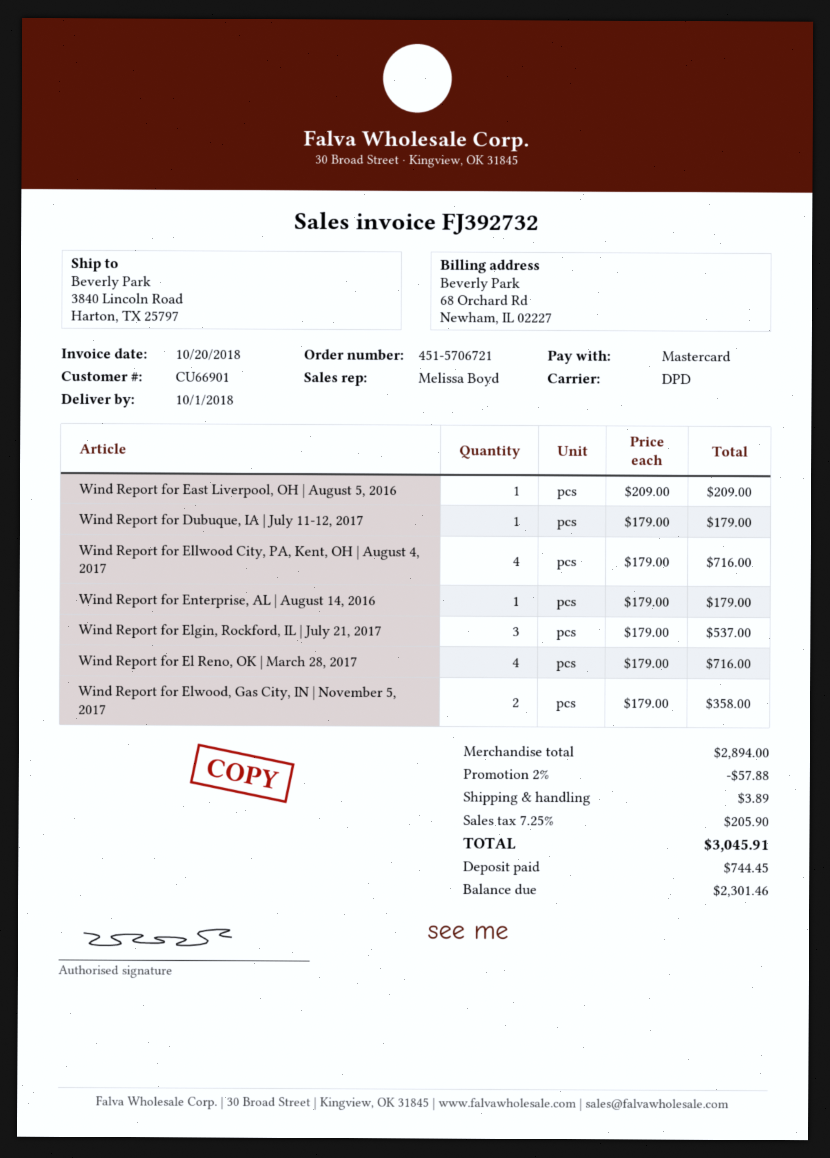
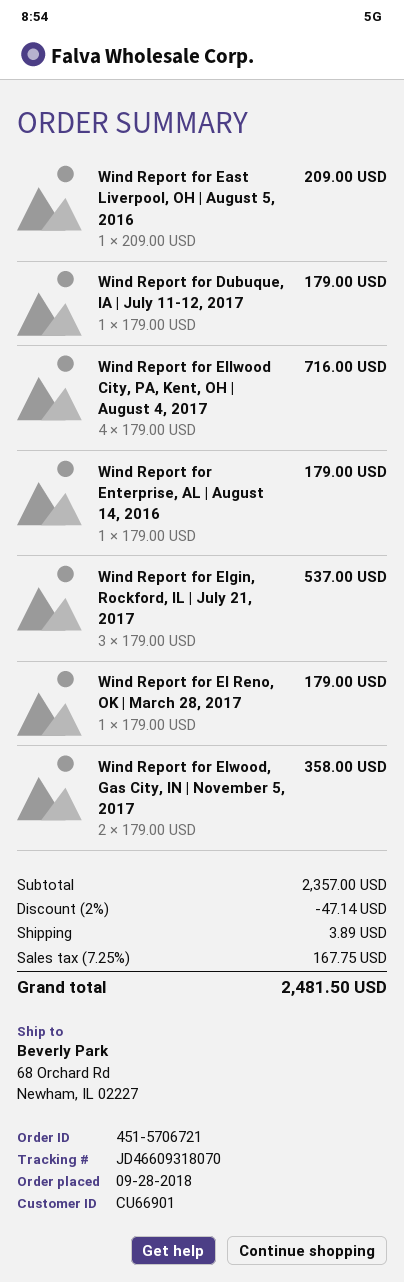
ship to: 3840 Lincoln Road, Harton, TX 25797 -> 68 Orchard Rd, Newham, IL 02227
Wind Report for El Reno, OK | March 28, 2017: 4 x 179.00 = 716.00 -> 1 x 179.00 = 179.00
subtotal: 2894.00 -> 2357.00
discount: 2% = 57.88 -> 2% = 47.14
tax: 7.25% = 205.90 -> 7.25% = 167.75
total: 3045.91 -> 2481.50

